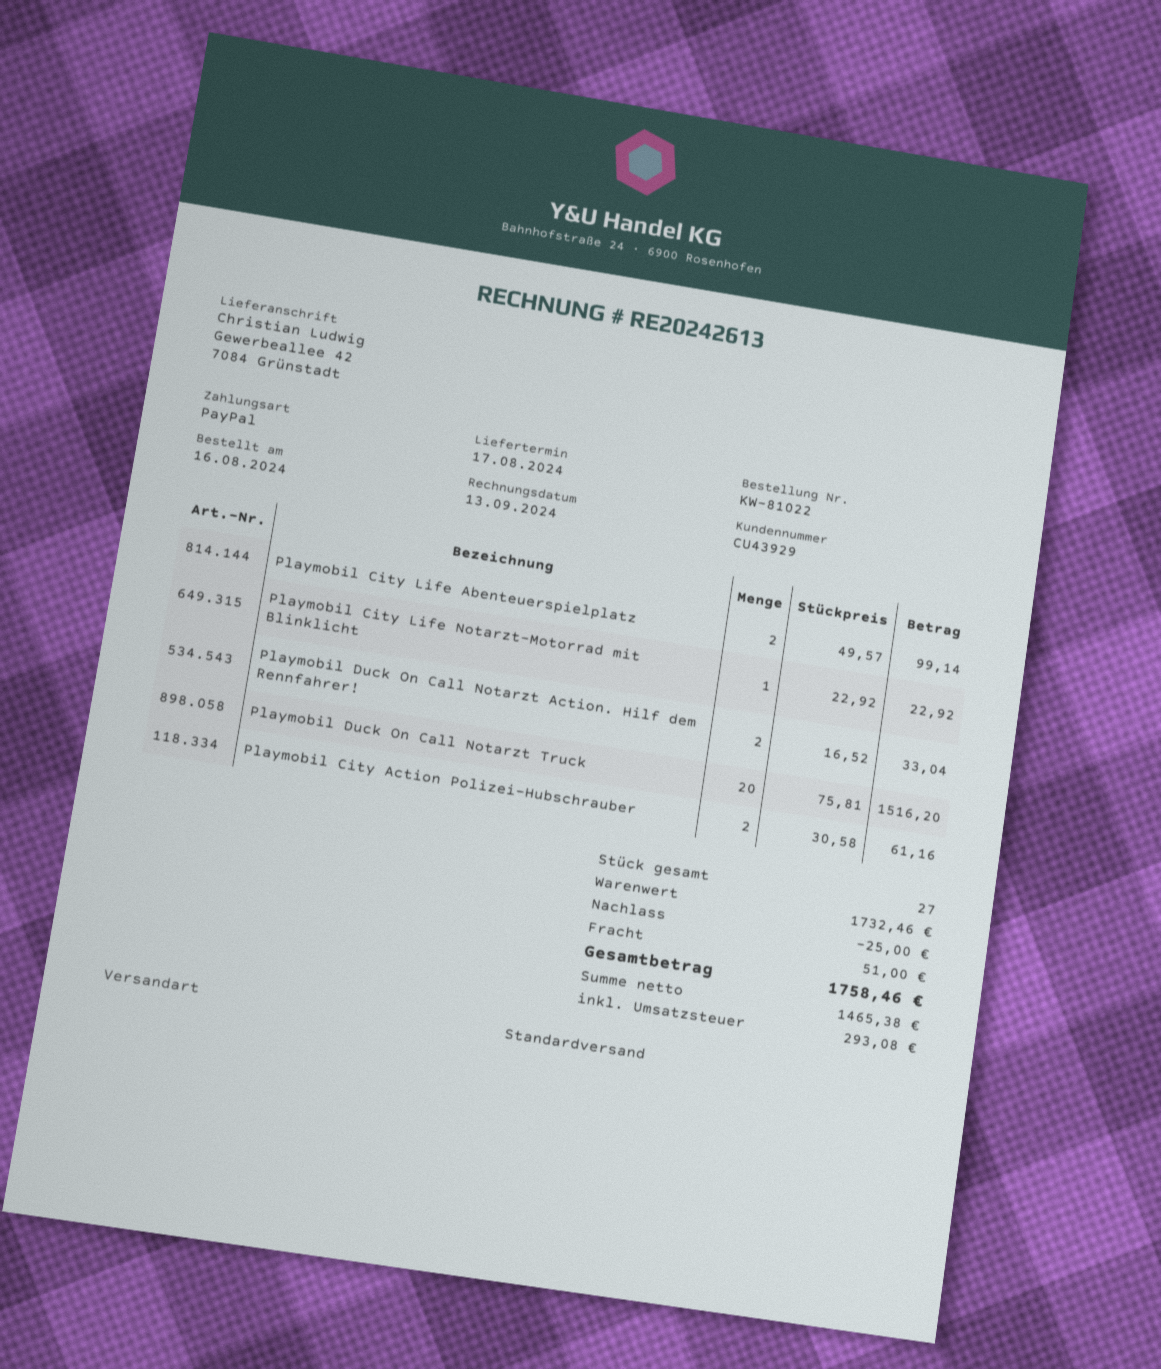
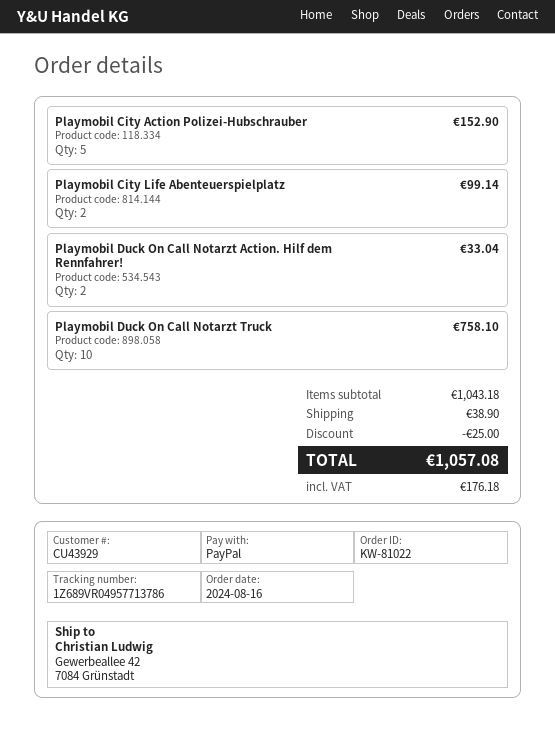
Playmobil City Life Notarzt-Motorrad mit Blinklicht: 1 for 22.92 -> none
Playmobil Duck On Call Notarzt Truck: 20 for 1516.20 -> 10 for 758.10
Playmobil City Action Polizei-Hubschrauber: 2 for 61.16 -> 5 for 152.90
subtotal: 1732.46 -> 1043.18
shipping: 51.00 -> 38.90
tax: 293.08 -> 176.18
total: 1758.46 -> 1057.08

